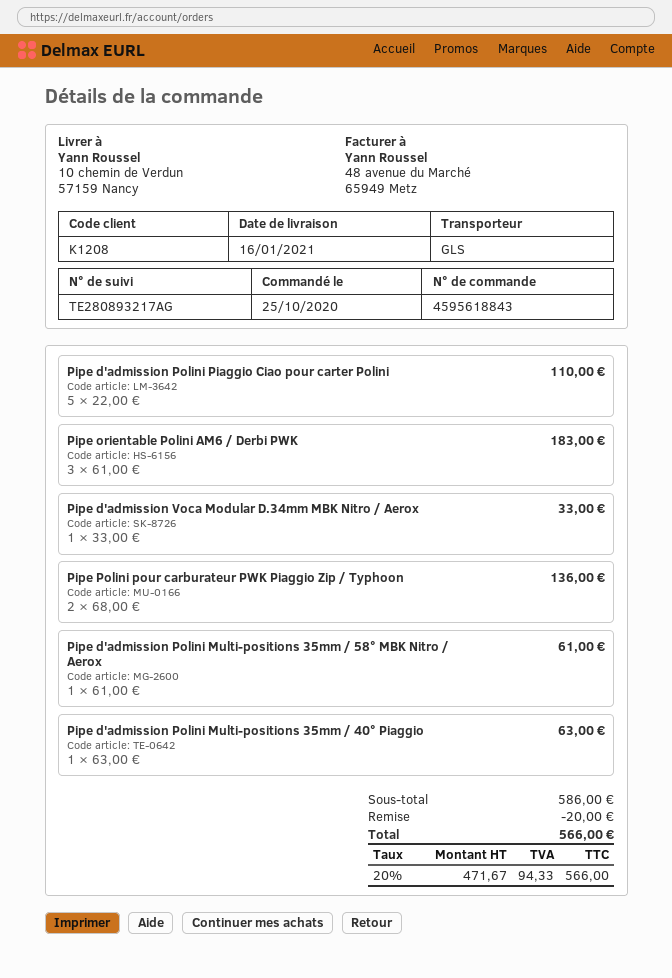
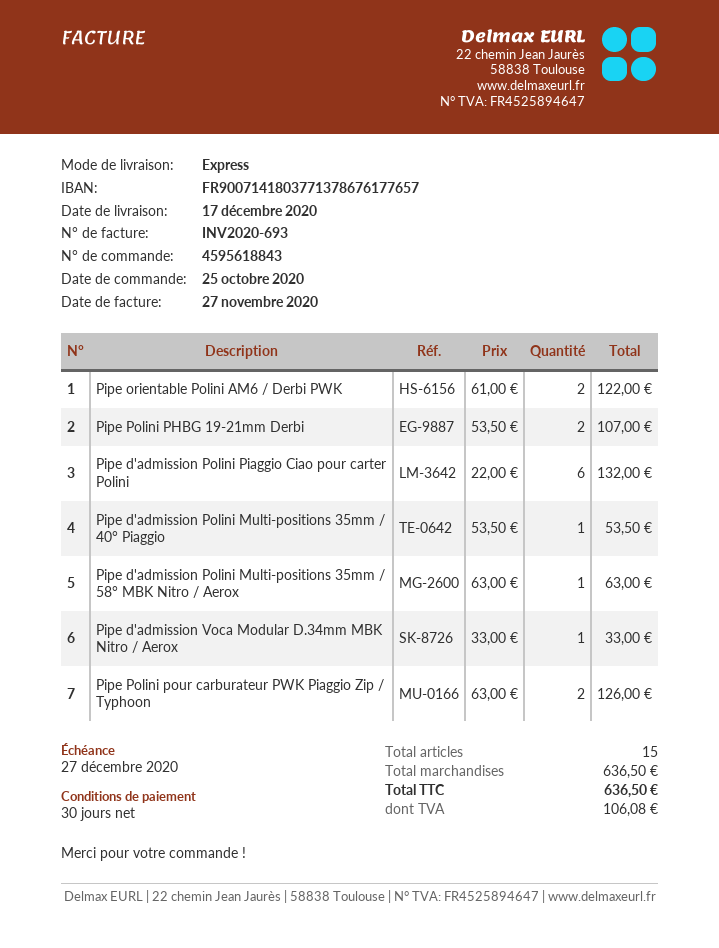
delivery date: 2021-01-16 -> 2020-12-17
shipping method: GLS -> express
Pipe d'admission Polini Piaggio Ciao pour carter Polini: 5 x 22.00 = 110.00 -> 6 x 22.00 = 132.00
Pipe orientable Polini AM6 / Derbi PWK: 3 x 61.00 = 183.00 -> 2 x 61.00 = 122.00
Pipe Polini pour carburateur PWK Piaggio Zip / Typhoon: 2 x 68.00 = 136.00 -> 2 x 63.00 = 126.00
Pipe d'admission Polini Multi-positions 35mm / 58° MBK Nitro / Aerox: 1 x 61.00 = 61.00 -> 1 x 63.00 = 63.00
Pipe d'admission Polini Multi-positions 35mm / 40° Piaggio: 1 x 63.00 = 63.00 -> 1 x 53.50 = 53.50
Pipe Polini PHBG 19-21mm Derbi: none -> 2 x 53.50 = 107.00
subtotal: 586.00 -> 636.50
discount: 20.00 -> none
tax: 94.33 -> 106.08
total: 566.00 -> 636.50

